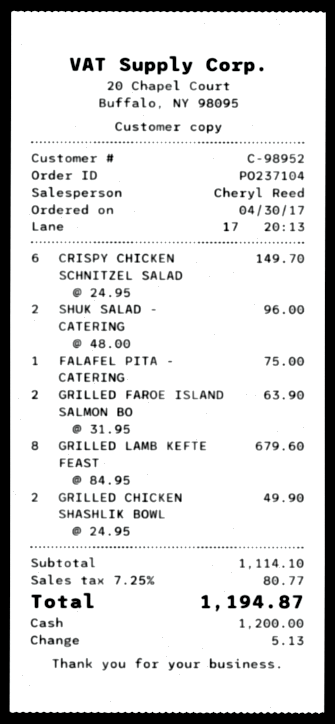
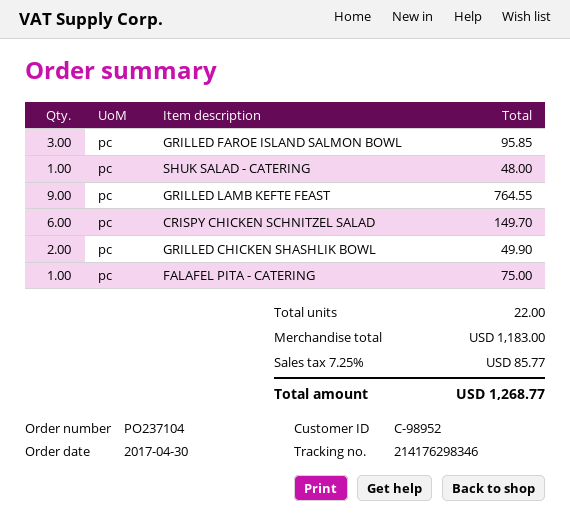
SHUK SALAD - CATERING: 2 for 96.00 -> 1 for 48.00
GRILLED FAROE ISLAND SALMON BO: 2 for 63.90 -> 3 for 95.85
GRILLED LAMB KEFTE FEAST: 8 for 679.60 -> 9 for 764.55
subtotal: 1114.10 -> 1183.00
tax: 7.25% = 80.77 -> 7.25% = 85.77
total: 1194.87 -> 1268.77

